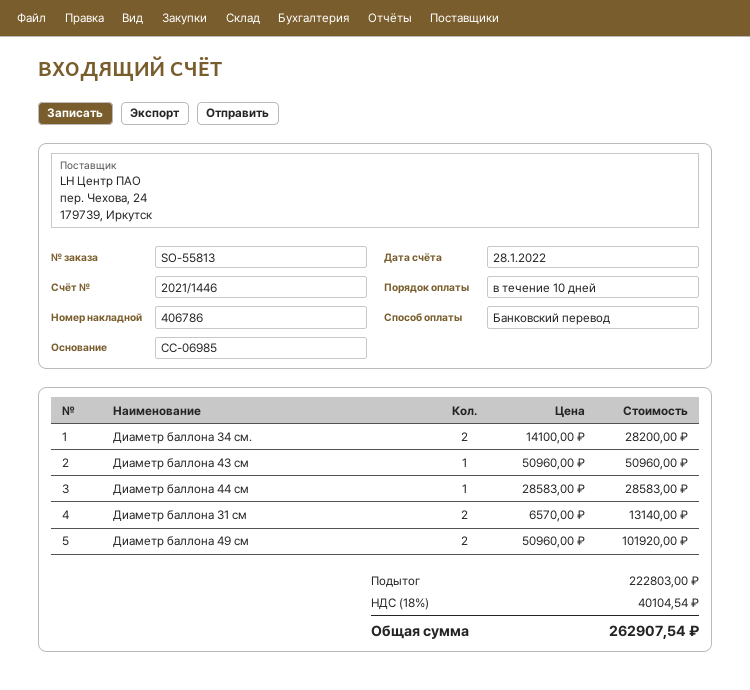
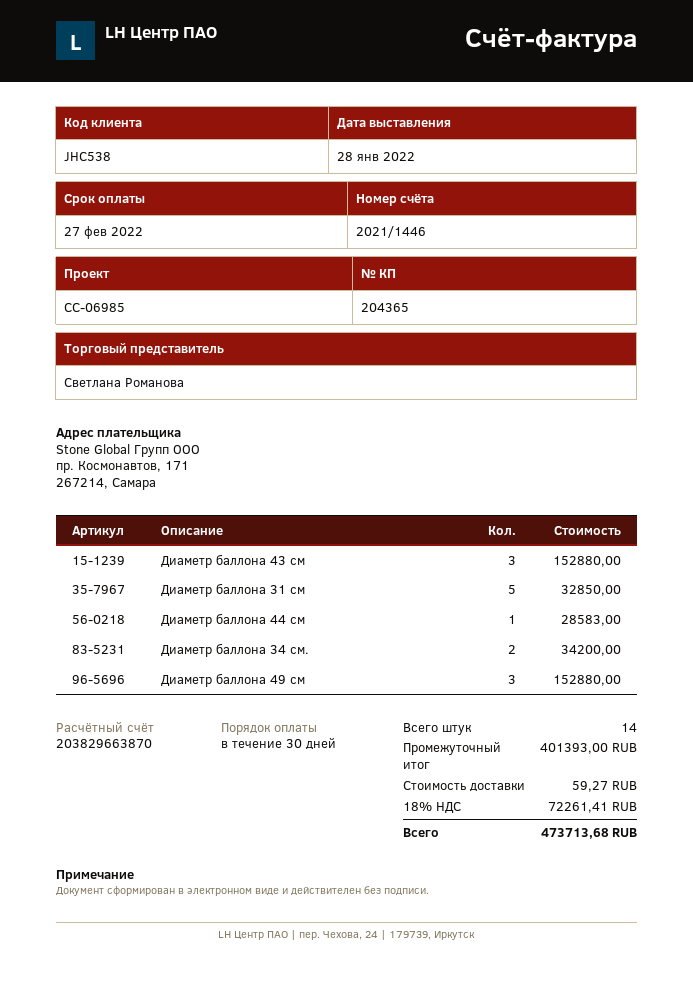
payment terms: 10 days -> 30 days
Диаметр баллона 34 см.: 2 for 28200.00 -> 2 for 34200.00
Диаметр баллона 43 см: 1 for 50960.00 -> 3 for 152880.00
Диаметр баллона 31 см: 2 for 13140.00 -> 5 for 32850.00
Диаметр баллона 49 см: 2 for 101920.00 -> 3 for 152880.00
subtotal: 222803.00 -> 401393.00
shipping: none -> 59.27
tax: 18% = 40104.54 -> 18% = 72261.41
total: 262907.54 -> 473713.68

